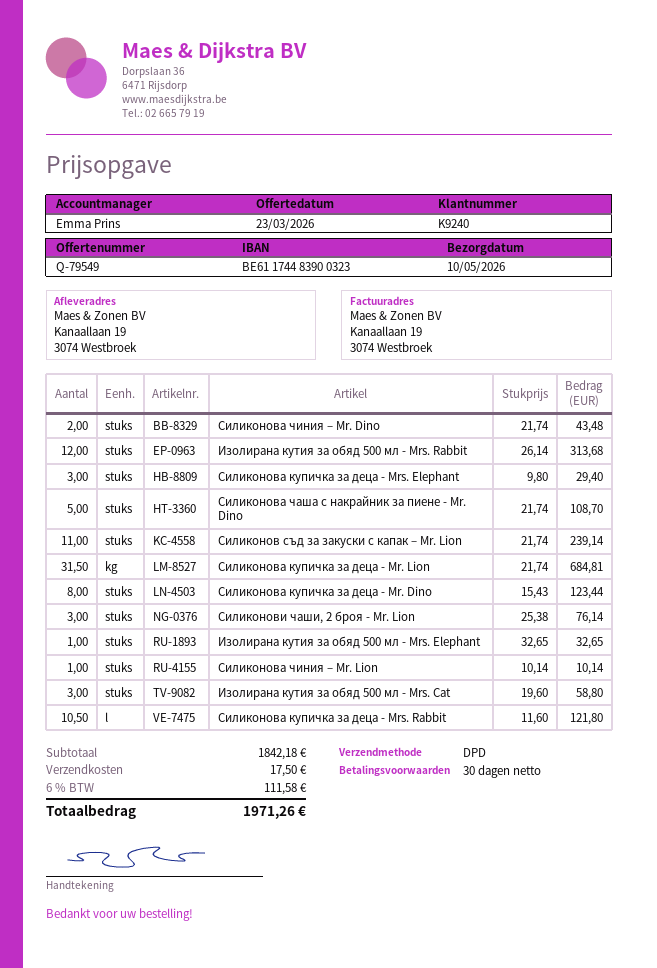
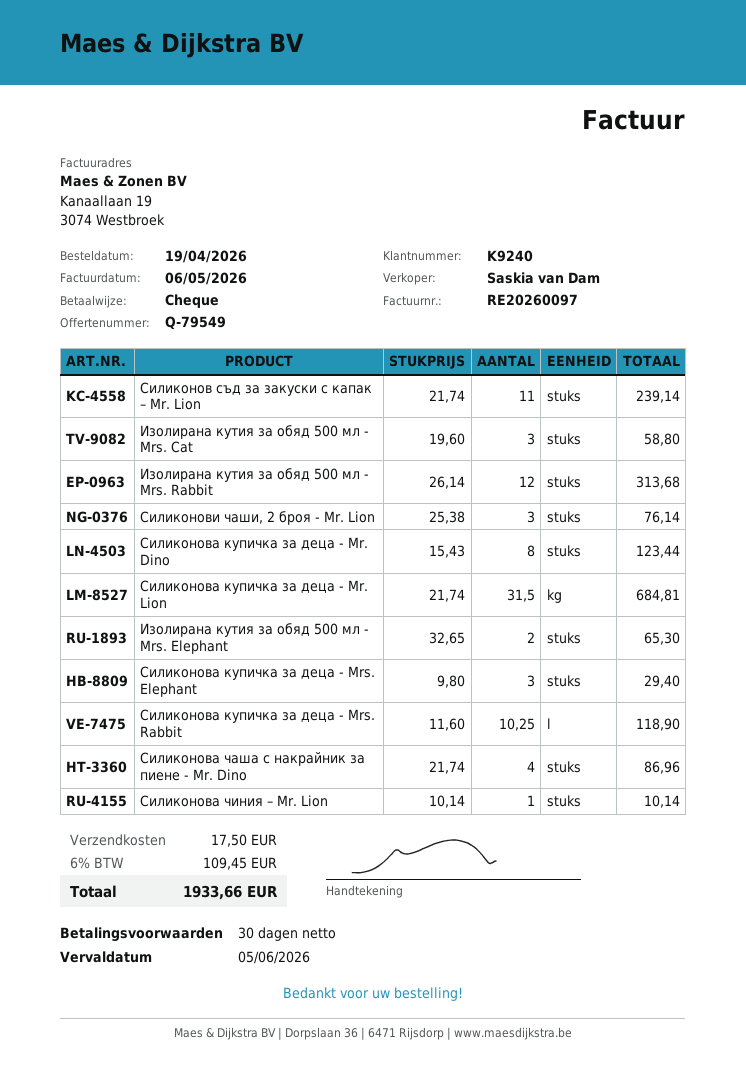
sales rep: Emma Prins -> Saskia van Dam
Силиконова чиния – Mr. Dino: 2 x 21.74 = 43.48 -> none
Силиконова чаша с накрайник за пиене - Mr. Dino: 5 x 21.74 = 108.70 -> 4 x 21.74 = 86.96
Изолирана кутия за обяд 500 мл - Mrs. Elephant: 1 x 32.65 = 32.65 -> 2 x 32.65 = 65.30
Силиконова купичка за деца - Mrs. Rabbit: 10.5 x 11.60 = 121.80 -> 10.25 x 11.60 = 118.90
tax: 6% = 111.58 -> 6% = 109.45
total: 1971.26 -> 1933.66

